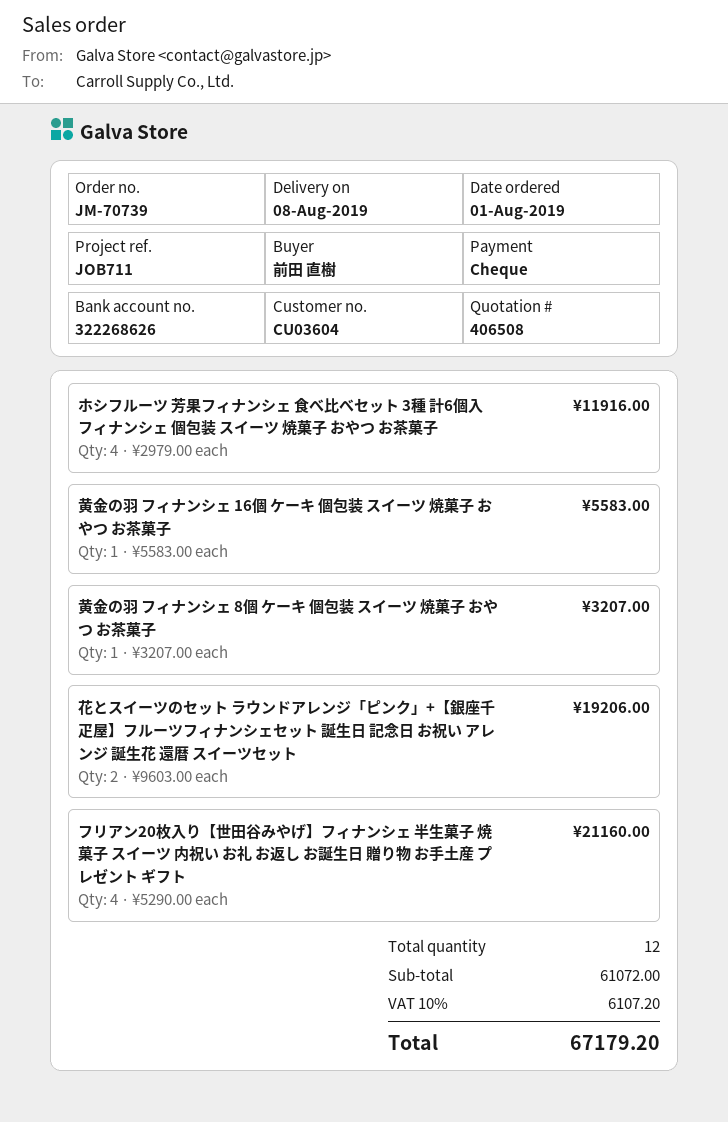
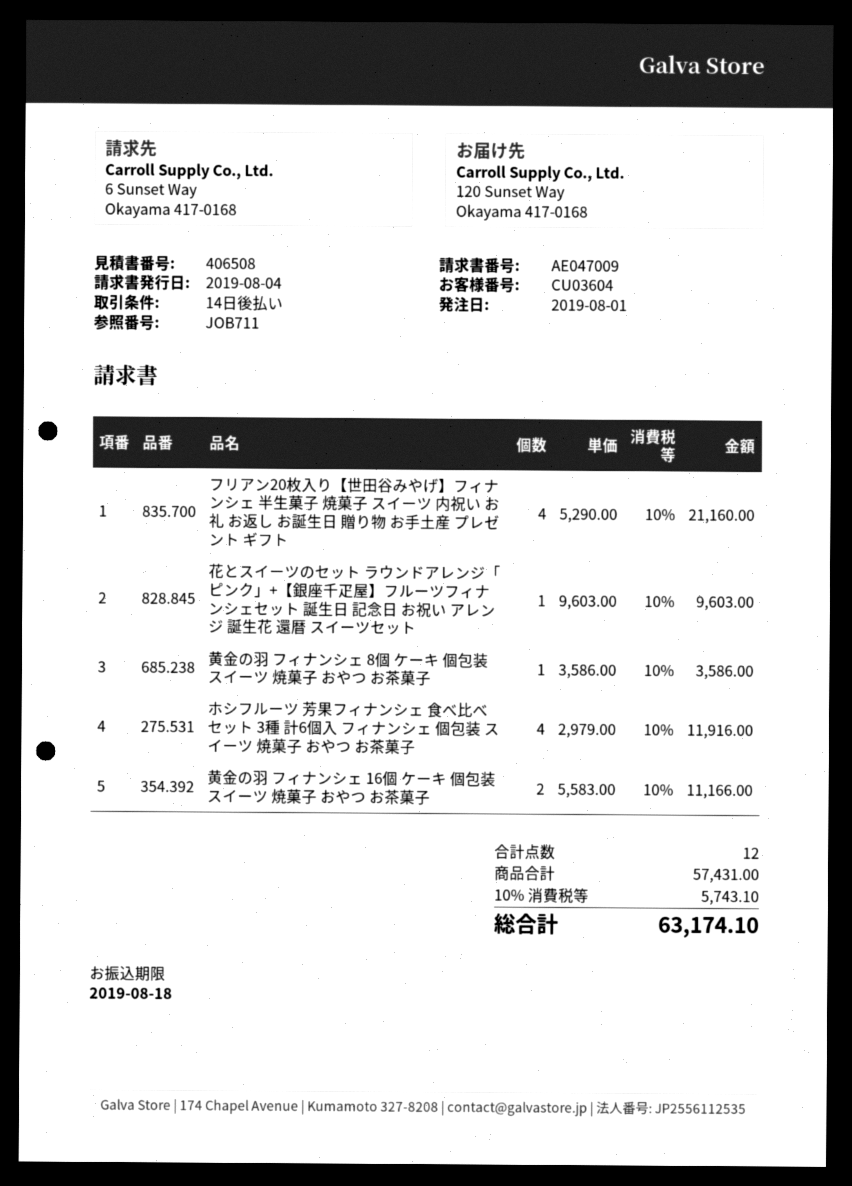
黄金の羽 フィナンシェ 16個 ケーキ 個包装 スイーツ 焼菓子 おやつ お茶菓子: 1 x 5583.00 = 5583.00 -> 2 x 5583.00 = 11166.00
黄金の羽 フィナンシェ 8個 ケーキ 個包装 スイーツ 焼菓子 おやつ お茶菓子: 1 x 3207.00 = 3207.00 -> 1 x 3586.00 = 3586.00
花とスイーツのセット ラウンドアレンジ「ピンク」+【銀座千疋屋】フルーツフィナンシェセット 誕生日 記念日 お祝い アレンジ 誕生花 還暦 スイーツセット: 2 x 9603.00 = 19206.00 -> 1 x 9603.00 = 9603.00
subtotal: 61072.00 -> 57431.00
tax: 10% = 6107.20 -> 10% = 5743.10
total: 67179.20 -> 63174.10

